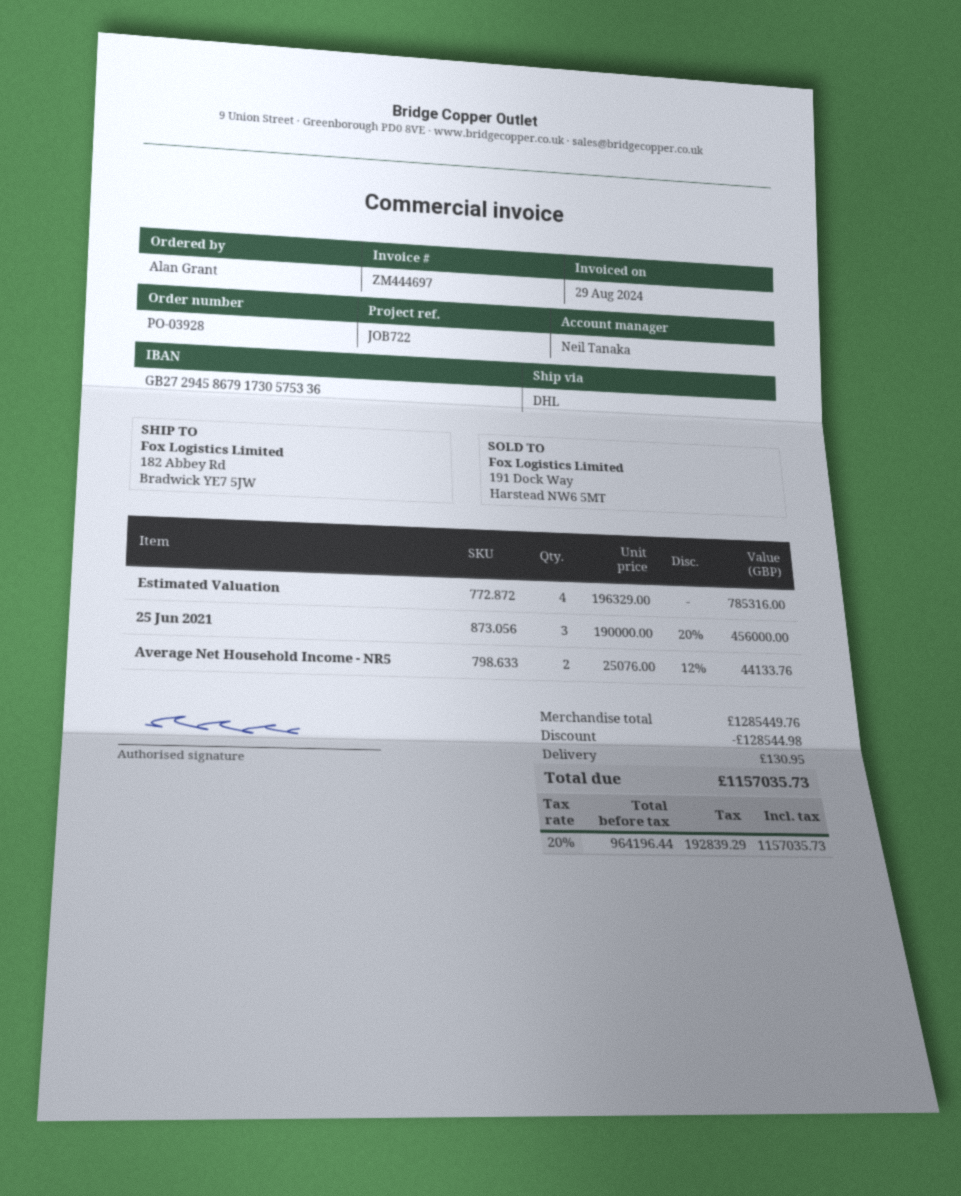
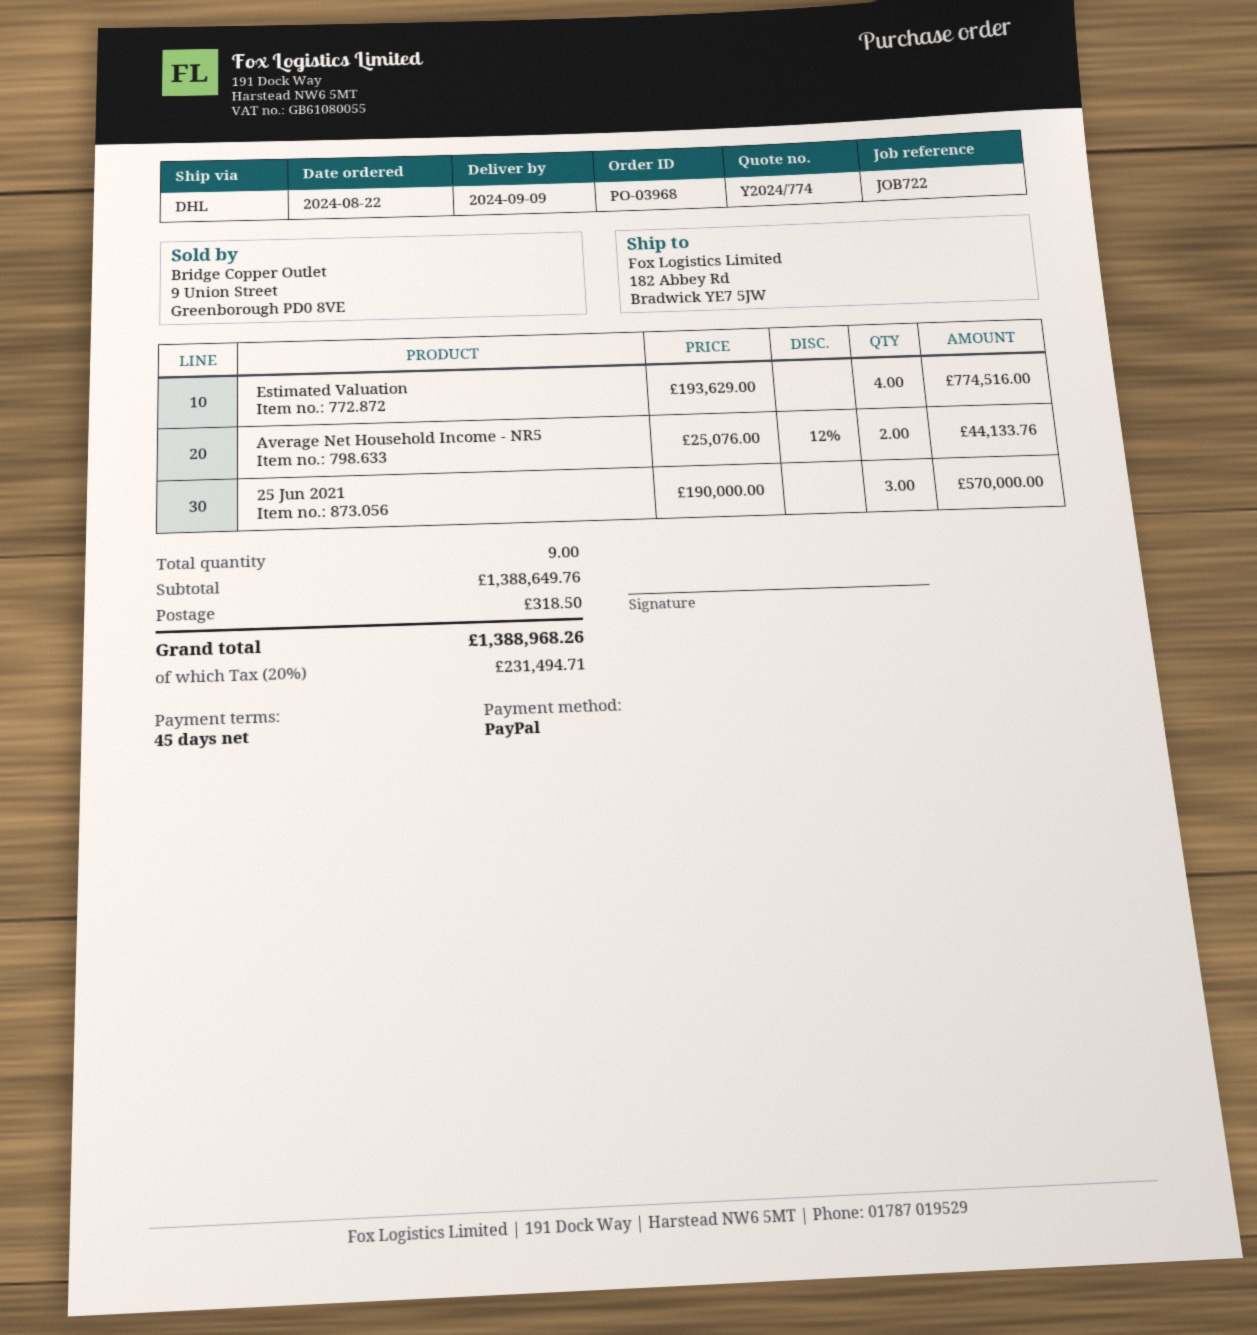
order number: PO-03928 -> PO-03968
Estimated Valuation: 4 x 196329.00 = 785316.00 -> 4 x 193629.00 = 774516.00
25 Jun 2021: 3 x 190000.00 - 20% = 456000.00 -> 3 x 190000.00 = 570000.00
subtotal: 1285449.76 -> 1388649.76
discount: 128544.98 -> none
shipping: 130.95 -> 318.50
tax: 20% = 192839.29 -> 20% = 231494.71
total: 1157035.73 -> 1388968.26

